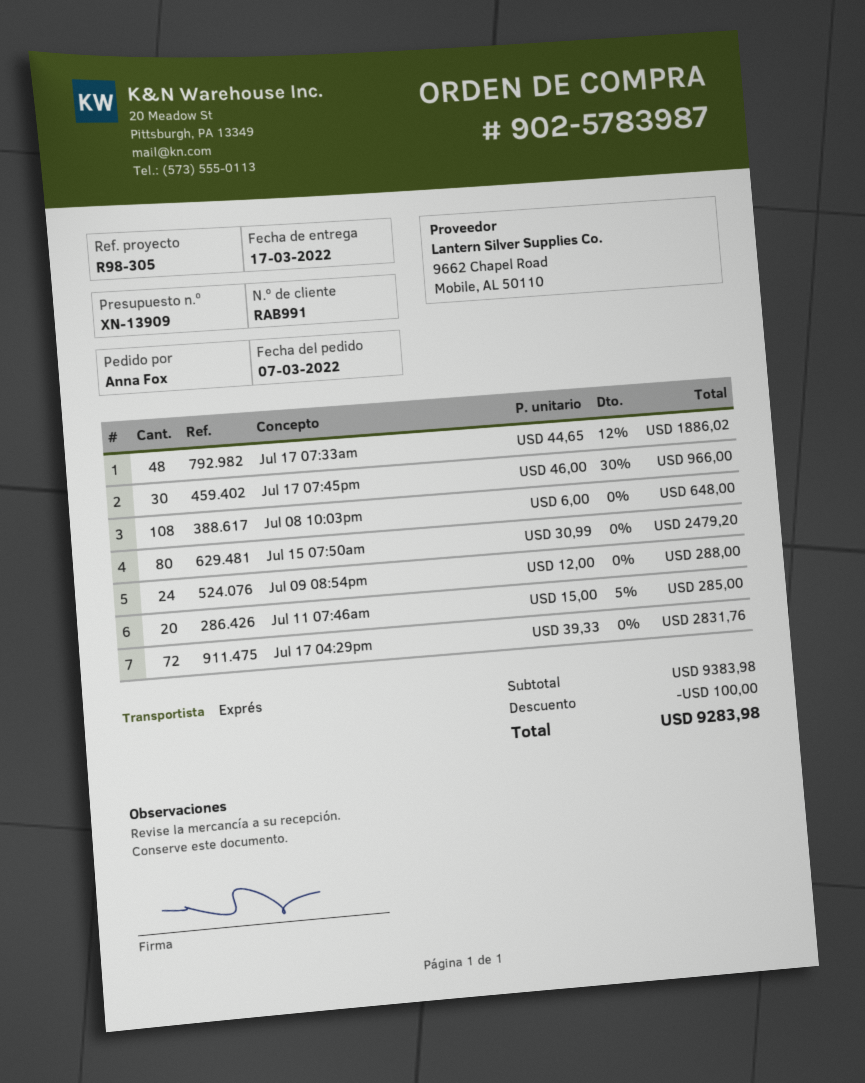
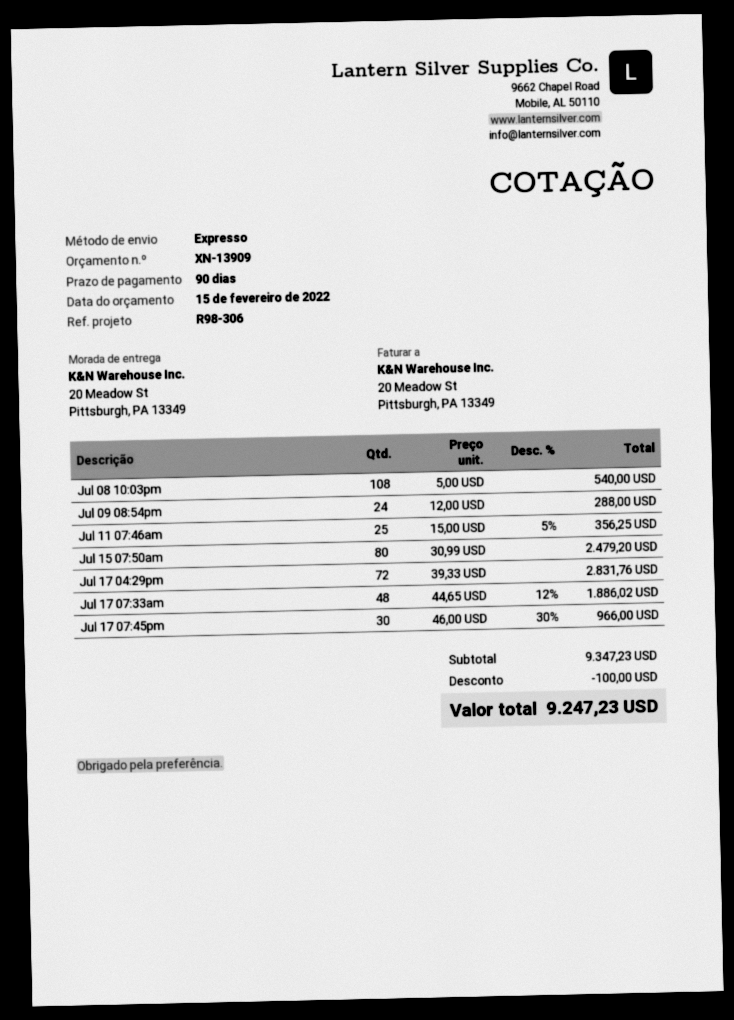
reference: R98-305 -> R98-306
Jul 08 10:03pm: 108 x 6.00 = 648.00 -> 108 x 5.00 = 540.00
Jul 11 07:46am: 20 x 15.00 - 5% = 285.00 -> 25 x 15.00 - 5% = 356.25
subtotal: 9383.98 -> 9347.23
total: 9283.98 -> 9247.23

